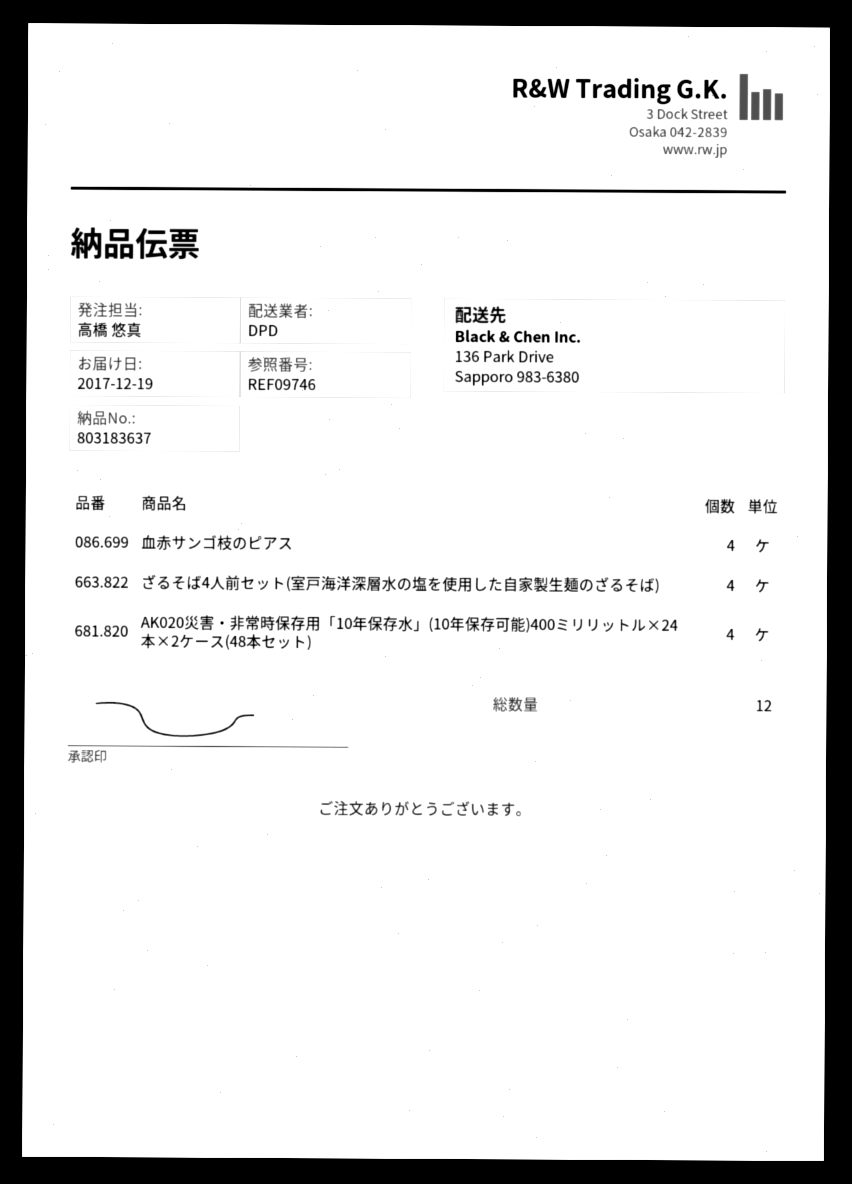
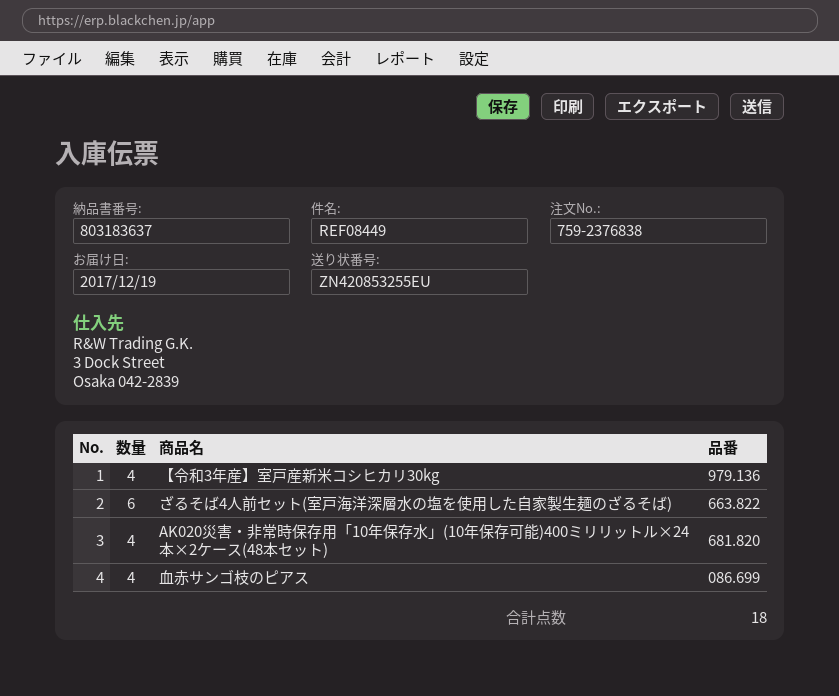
reference: REF09746 -> REF08449
ざるそば4人前セット(室戸海洋深層水の塩を使用した自家製生麺のざるそば): 4 -> 6
【令和3年産】室戸産新米コシヒカリ30kg: none -> 4
total quantity: 12 -> 18

